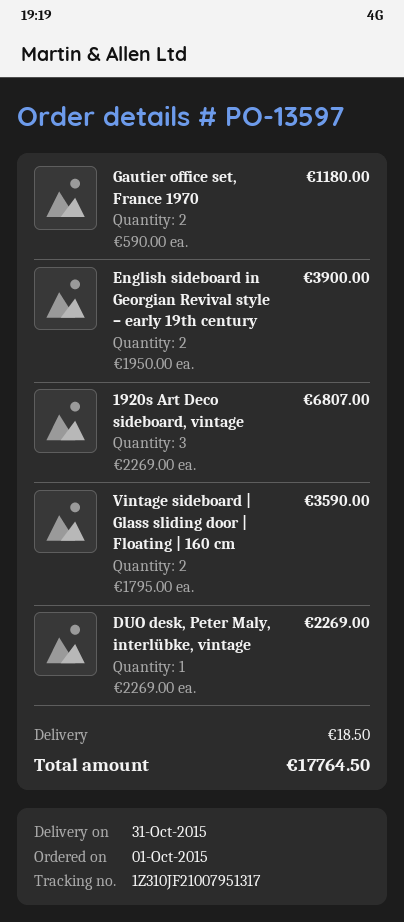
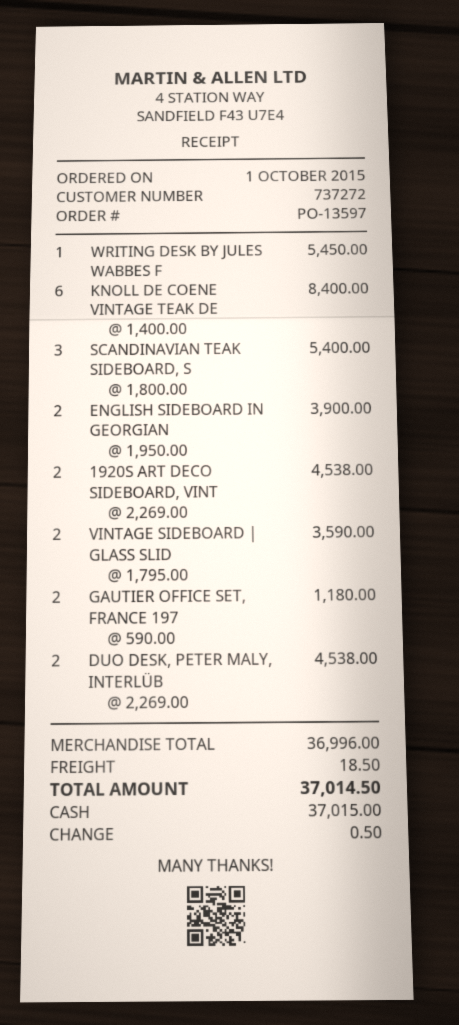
1920s Art Deco sideboard, vintage: 3 x 2269.00 = 6807.00 -> 2 x 2269.00 = 4538.00
DUO desk, Peter Maly, interlübke, vintage: 1 x 2269.00 = 2269.00 -> 2 x 2269.00 = 4538.00
WRITING DESK BY JULES WABBES F: none -> 1 x 5450.00 = 5450.00
KNOLL DE COENE VINTAGE TEAK DE: none -> 6 x 1400.00 = 8400.00
SCANDINAVIAN TEAK SIDEBOARD, S: none -> 3 x 1800.00 = 5400.00
total: 17764.50 -> 37014.50

